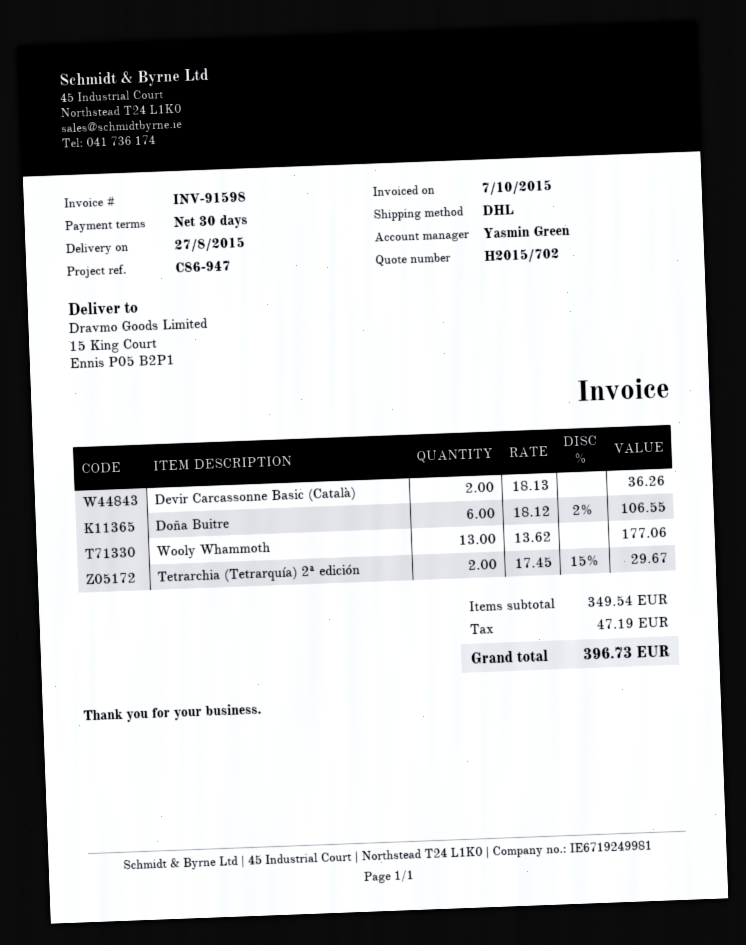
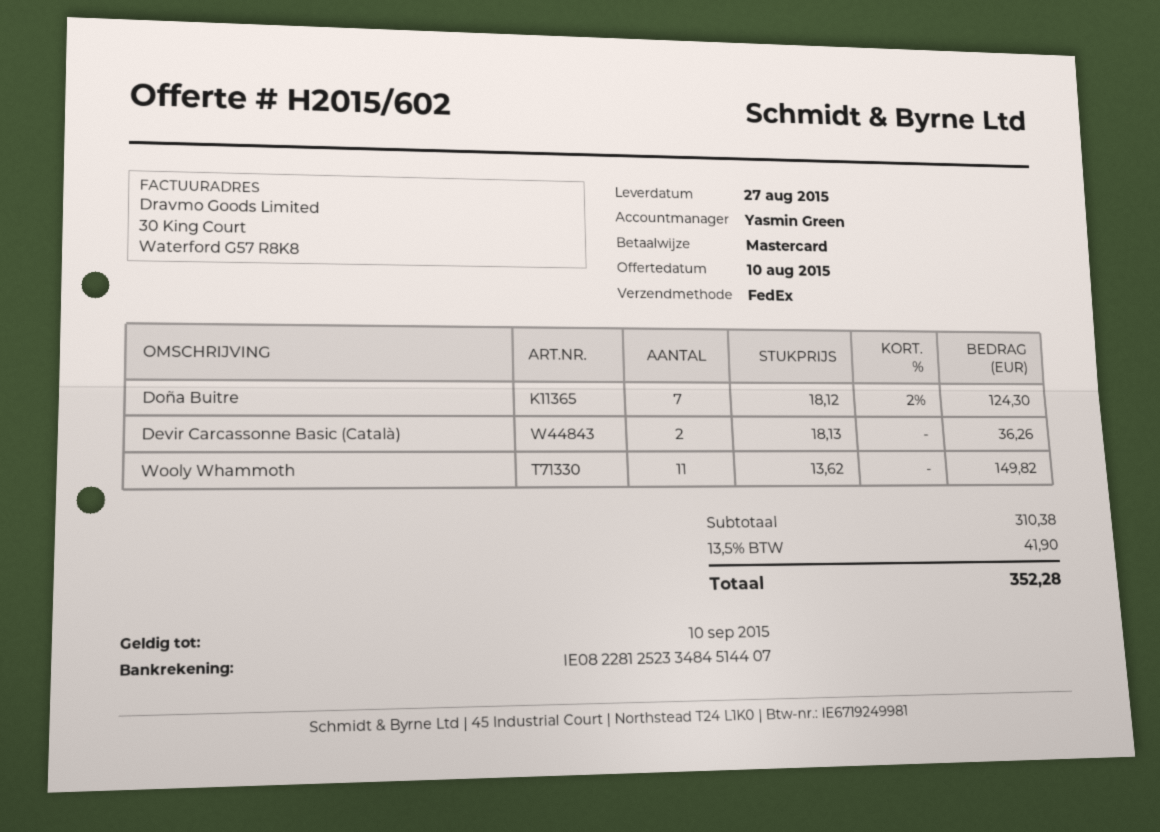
quote number: H2015/702 -> H2015/602
shipping method: DHL -> FedEx
Doña Buitre: 6 x 18.12 - 2% = 106.55 -> 7 x 18.12 - 2% = 124.30
Wooly Whammoth: 13 x 13.62 = 177.06 -> 11 x 13.62 = 149.82
Tetrarchia (Tetrarquía) 2ª edición: 2 x 17.45 - 15% = 29.67 -> none
subtotal: 349.54 -> 310.38
tax: 47.19 -> 41.90
total: 396.73 -> 352.28

